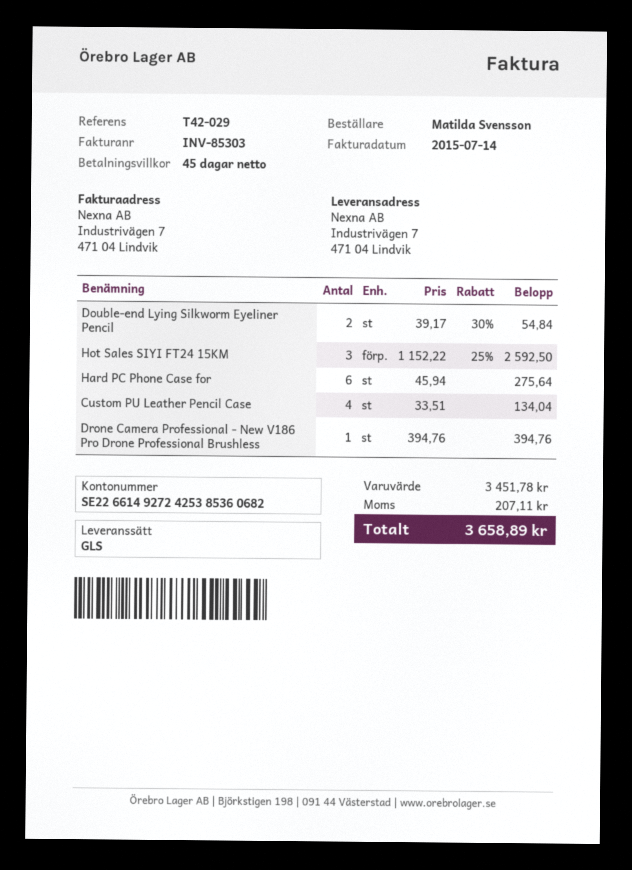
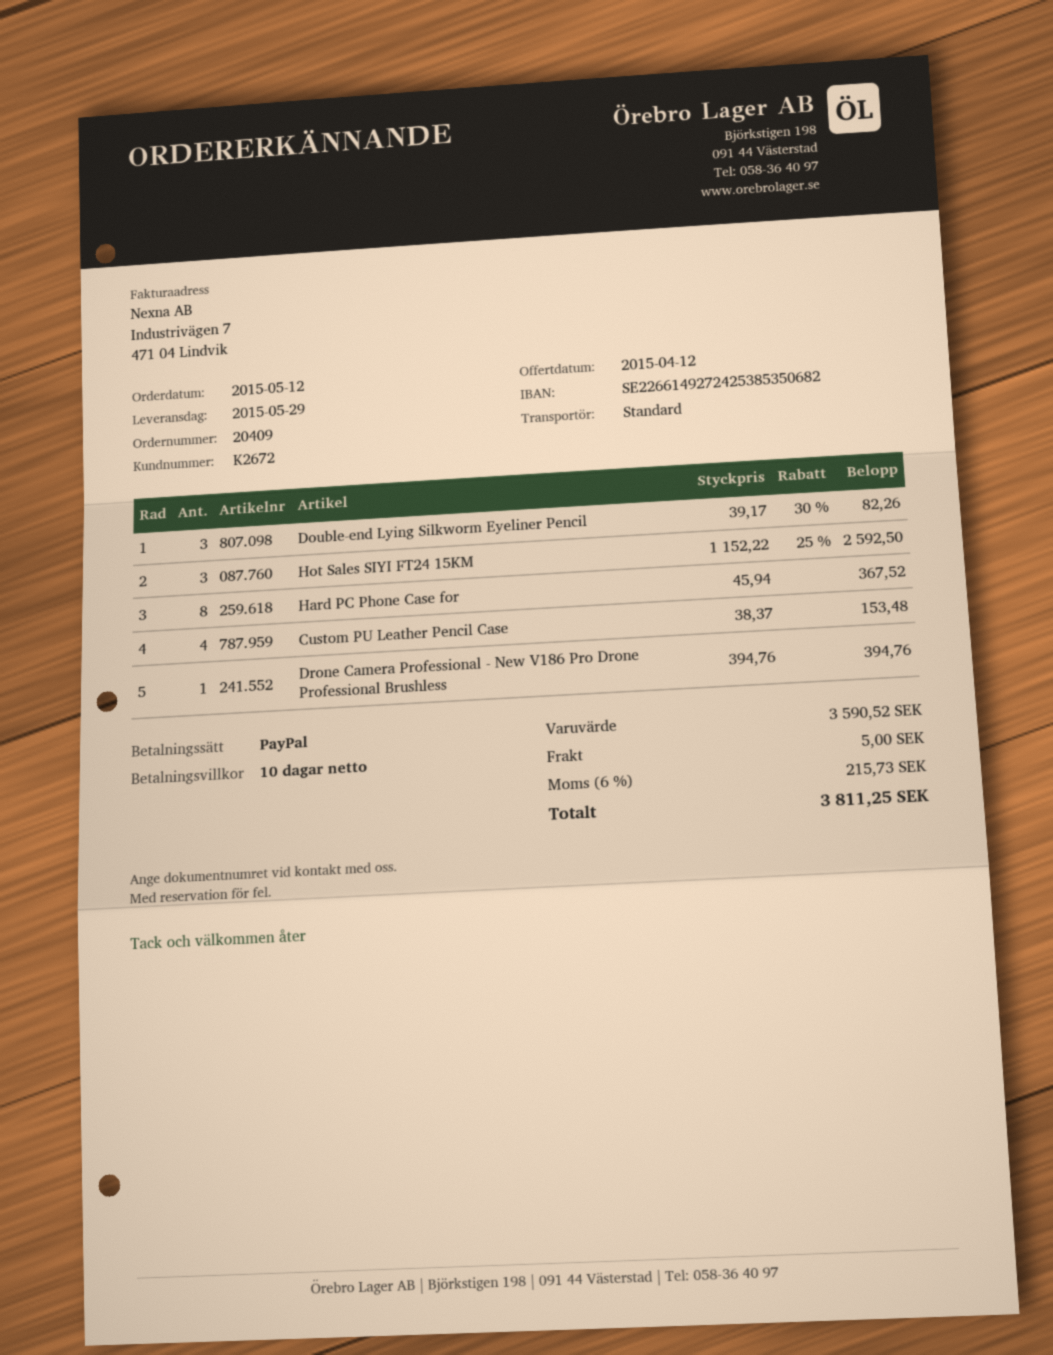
payment terms: 45 days -> 10 days
bank account: SE2266149272425385360682 -> SE2266149272425385350682
shipping method: GLS -> standard
Double-end Lying Silkworm Eyeliner Pencil: 2 x 39.17 - 30% = 54.84 -> 3 x 39.17 - 30% = 82.26
Hard PC Phone Case for: 6 x 45.94 = 275.64 -> 8 x 45.94 = 367.52
Custom PU Leather Pencil Case: 4 x 33.51 = 134.04 -> 4 x 38.37 = 153.48
subtotal: 3451.78 -> 3590.52
shipping: none -> 5.00
tax: 207.11 -> 215.73
total: 3658.89 -> 3811.25

